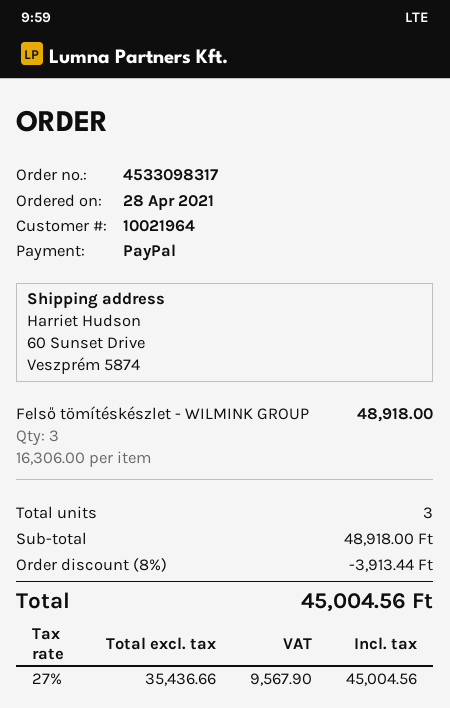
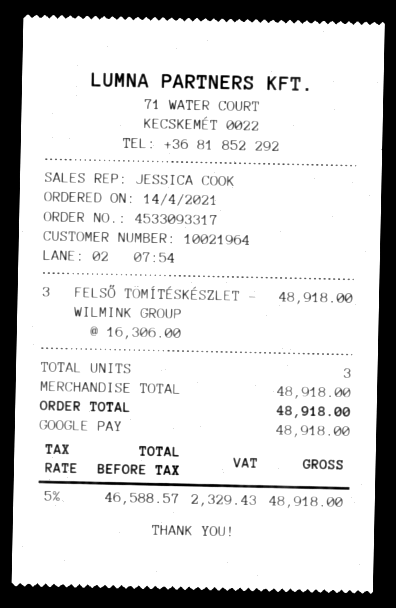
order number: 4533098317 -> 4533093317
order date: 2021-04-28 -> 2021-04-14
payment method: PayPal -> Google Pay
discount: 8% = 3913.44 -> none
net: 35436.66 -> 46588.57
tax: 27% = 9567.90 -> 5% = 2329.43
total: 45004.56 -> 48918.00

